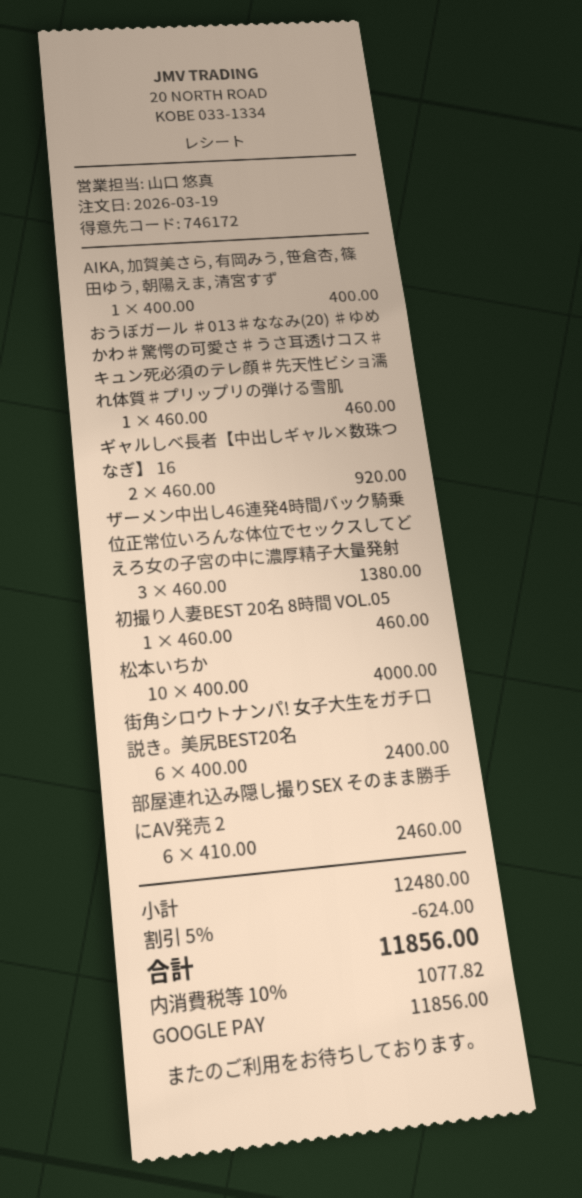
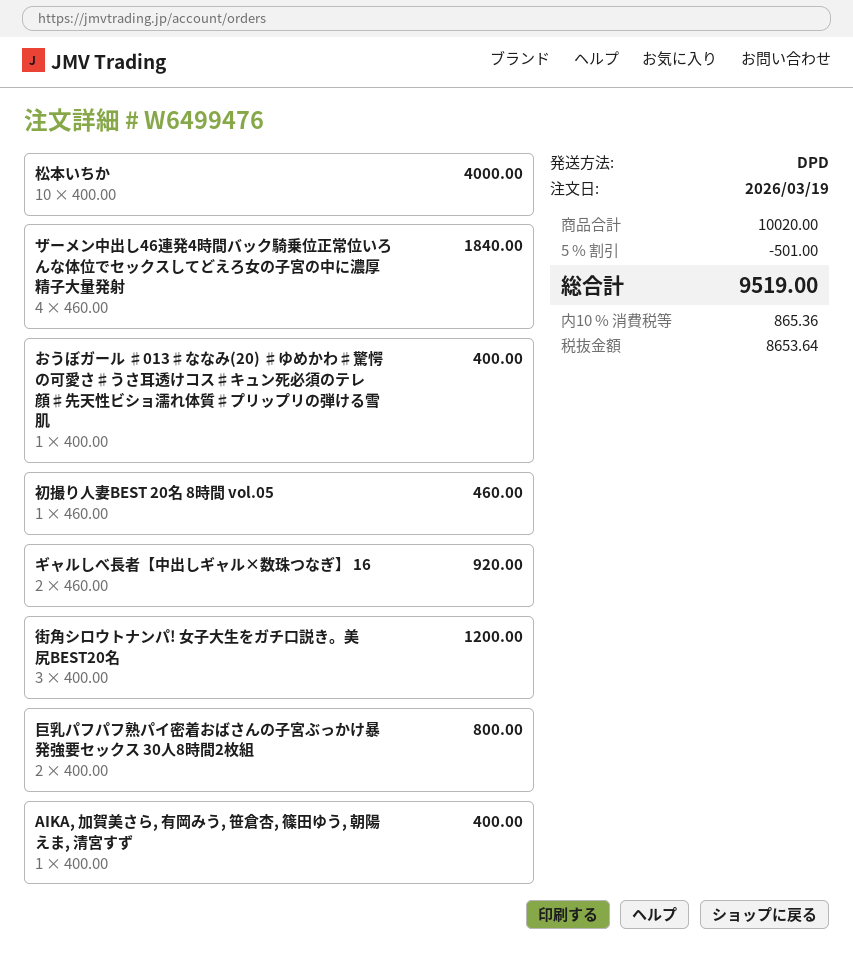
おうぼガール ♯013♯ななみ(20) ♯ゆめかわ♯驚愕の可愛さ♯うさ耳透けコス♯キュン死必須のテレ顔♯先天性ビショ濡れ体質♯プリップリの弾ける雪肌: 1 x 460.00 = 460.00 -> 1 x 400.00 = 400.00
ザーメン中出し46連発4時間バック騎乗位正常位いろんな体位でセックスしてどえろ女の子宮の中に濃厚精子大量発射: 3 x 460.00 = 1380.00 -> 4 x 460.00 = 1840.00
街角シロウトナンパ! 女子大生をガチ口説き。美尻BEST20名: 6 x 400.00 = 2400.00 -> 3 x 400.00 = 1200.00
部屋連れ込み隠し撮りSEX そのまま勝手にAV発売 2: 6 x 410.00 = 2460.00 -> none
巨乳パフパフ熟パイ密着おばさんの子宮ぶっかけ暴発強要セックス 30人8時間2枚組: none -> 2 x 400.00 = 800.00
subtotal: 12480.00 -> 10020.00
discount: 5% = 624.00 -> 5% = 501.00
tax: 10% = 1077.82 -> 10% = 865.36
total: 11856.00 -> 9519.00

